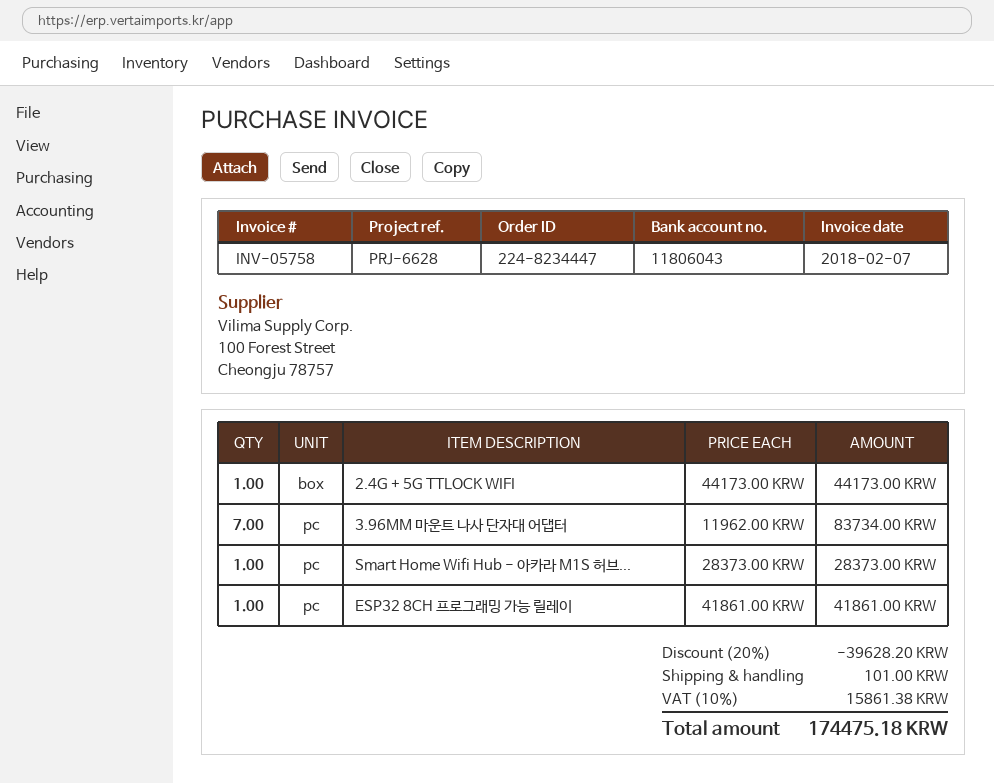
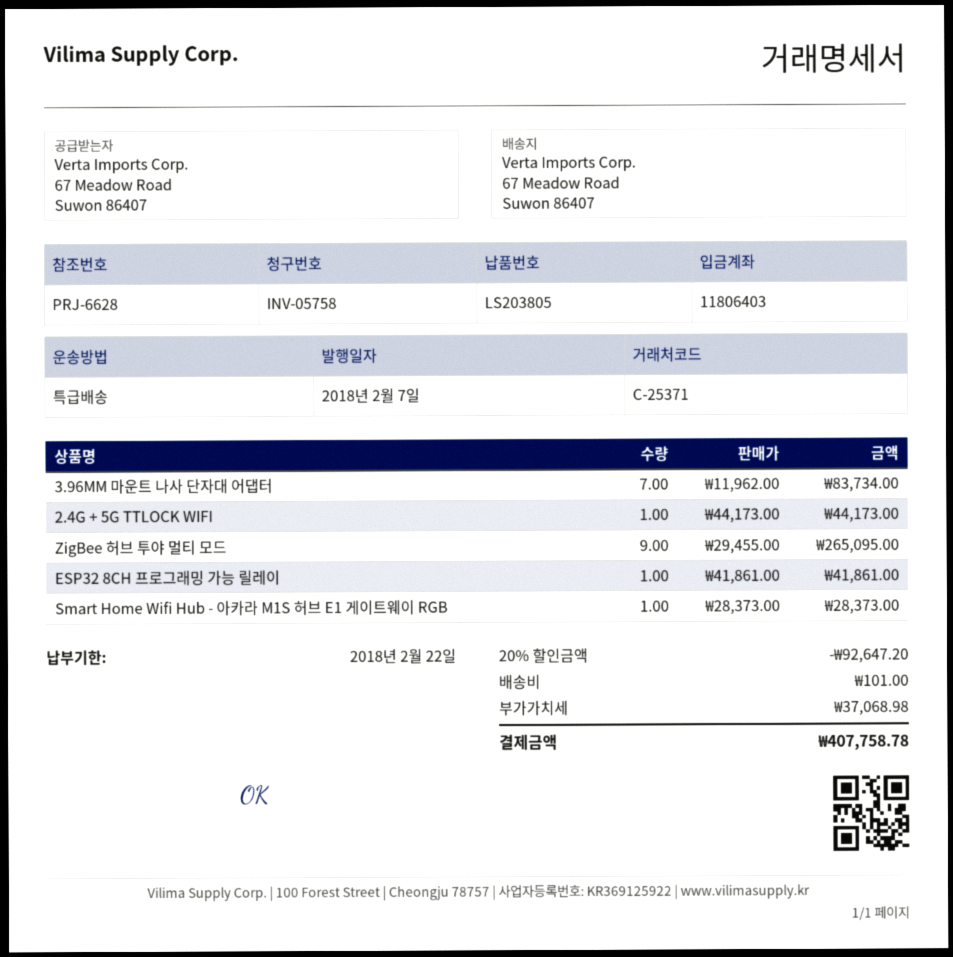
bank account: 11806043 -> 11806403
ZigBee 허브 투야 멀티 모드: none -> 9 x 29455.00 = 265095.00
discount: 20% = 39628.20 -> 20% = 92647.20
tax: 15861.38 -> 37068.98
total: 174475.18 -> 407758.78

